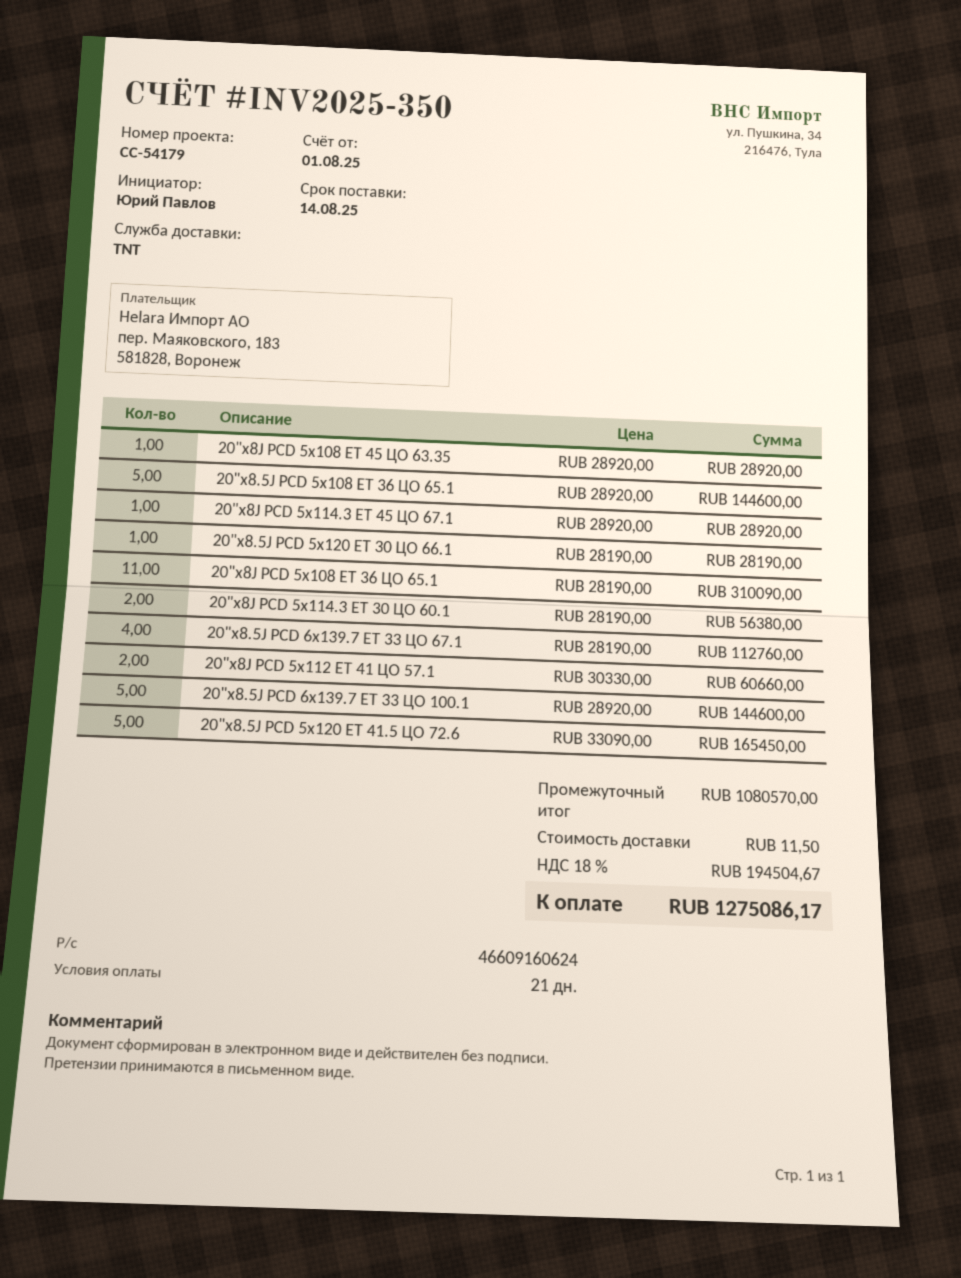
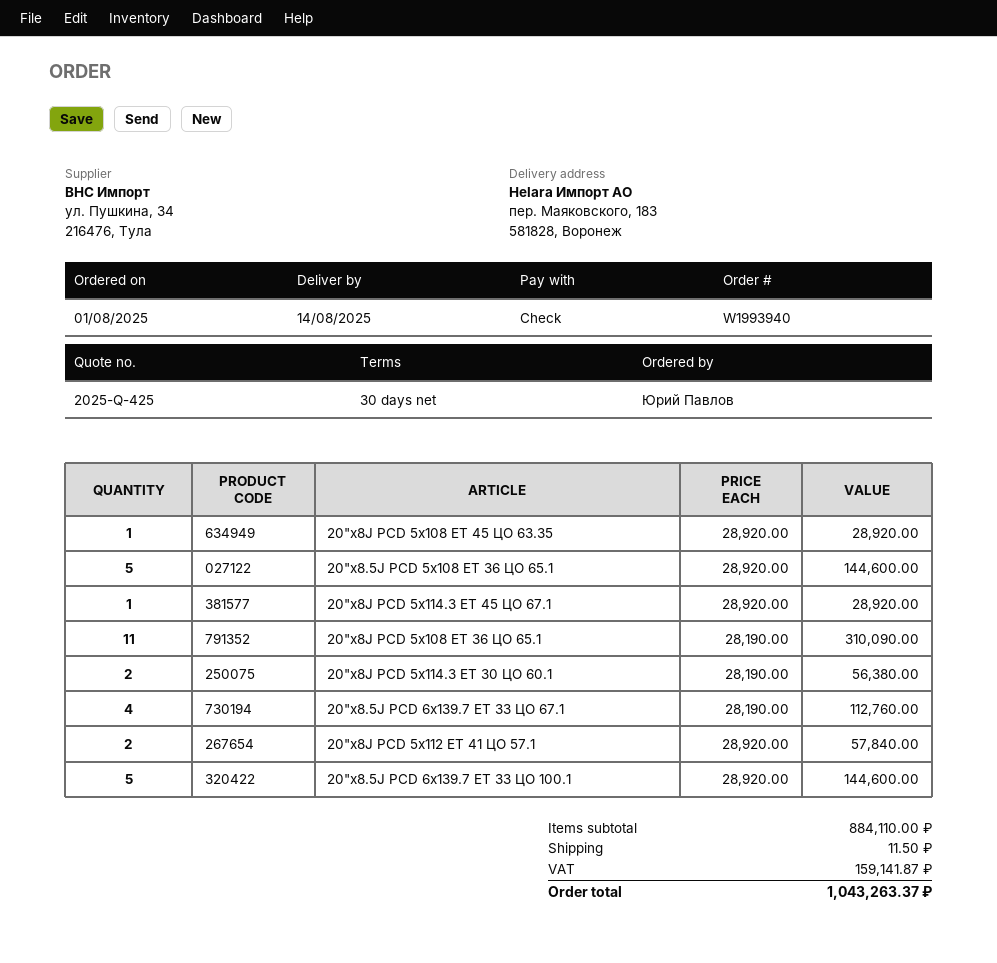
payment terms: 21 days -> 30 days
20"x8.5J PCD 5x120 ЕТ 30 ЦО 66.1: 1 x 28190.00 = 28190.00 -> none
20"x8J PCD 5x112 ЕТ 41 ЦО 57.1: 2 x 30330.00 = 60660.00 -> 2 x 28920.00 = 57840.00
20"x8.5J PCD 5x120 ЕТ 41.5 ЦО 72.6: 5 x 33090.00 = 165450.00 -> none
subtotal: 1080570.00 -> 884110.00
tax: 194504.67 -> 159141.87
total: 1275086.17 -> 1043263.37

